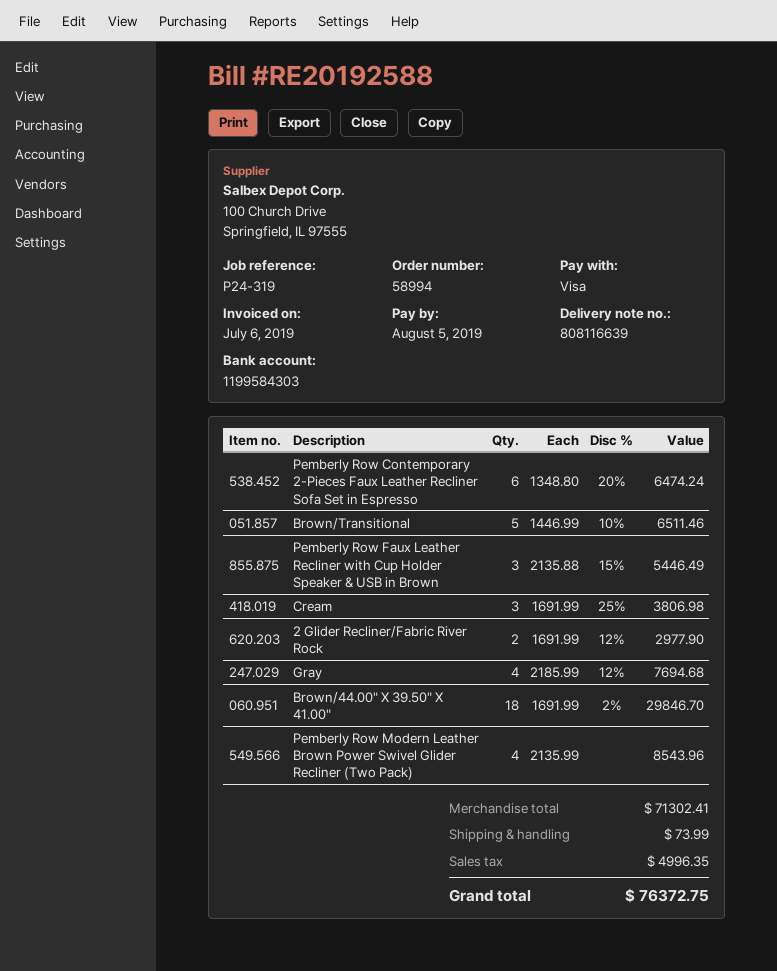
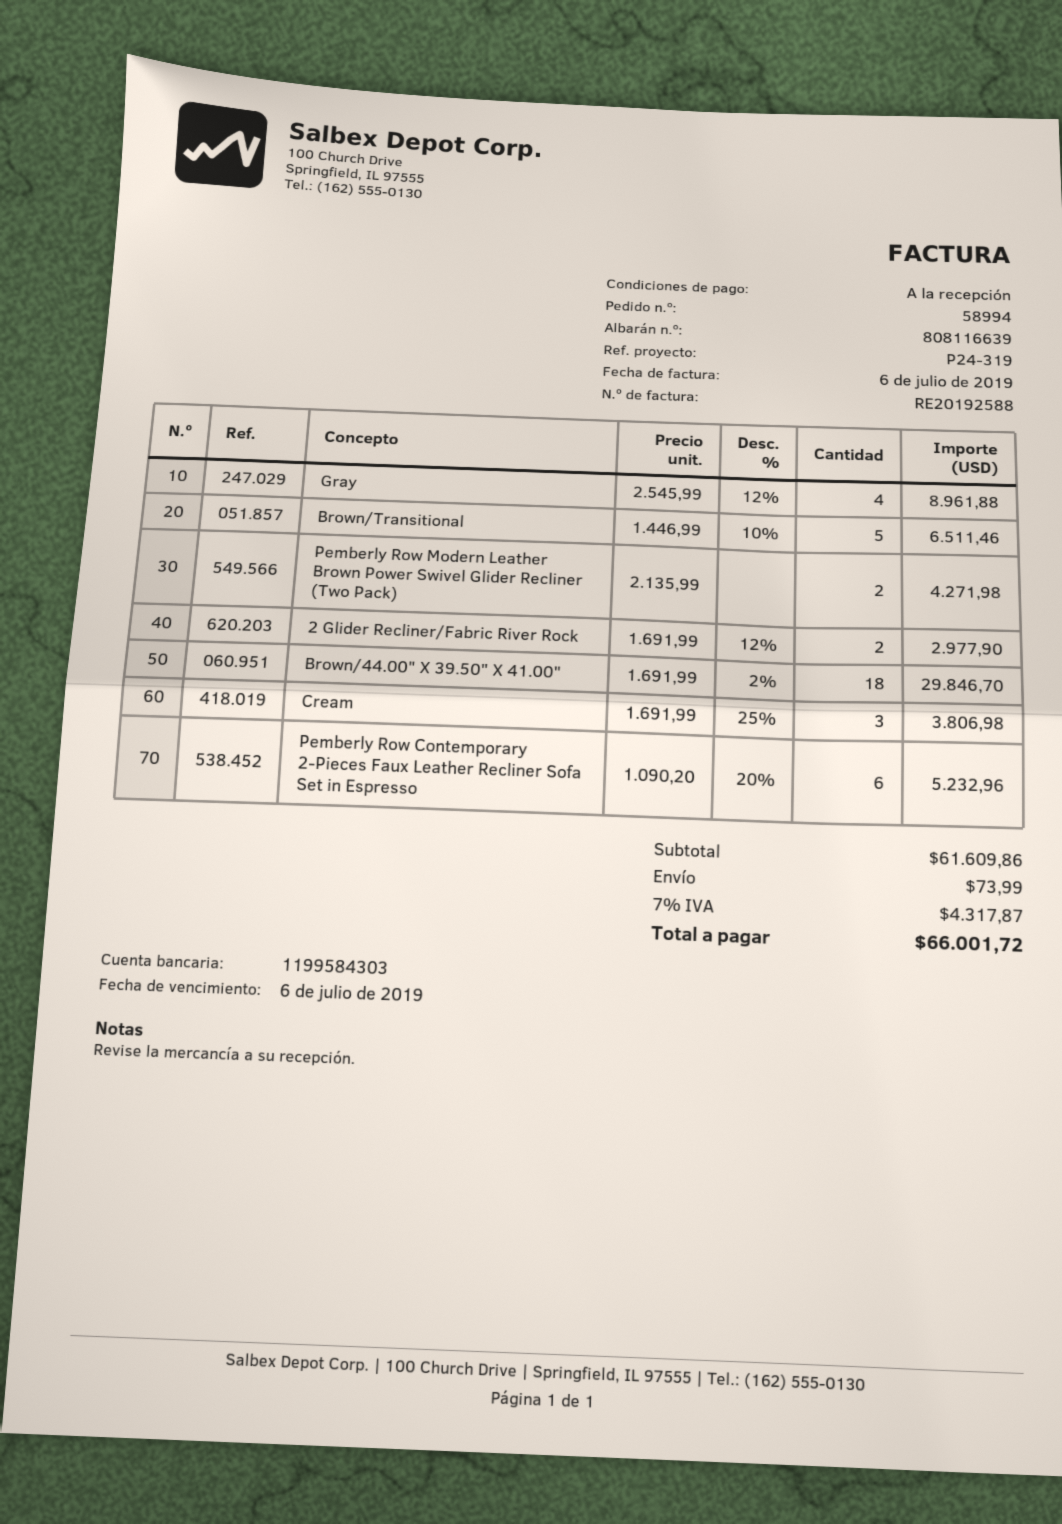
due date: 2019-08-05 -> 2019-07-06
Pemberly Row Contemporary 2-Pieces Faux Leather Recliner Sofa Set in Espresso: 6 x 1348.80 - 20% = 6474.24 -> 6 x 1090.20 - 20% = 5232.96
Pemberly Row Faux Leather Recliner with Cup Holder Speaker & USB in Brown: 3 x 2135.88 - 15% = 5446.49 -> none
Gray: 4 x 2185.99 - 12% = 7694.68 -> 4 x 2545.99 - 12% = 8961.88
Pemberly Row Modern Leather Brown Power Swivel Glider Recliner (Two Pack): 4 x 2135.99 = 8543.96 -> 2 x 2135.99 = 4271.98
subtotal: 71302.41 -> 61609.86
tax: 4996.35 -> 4317.87
total: 76372.75 -> 66001.72

